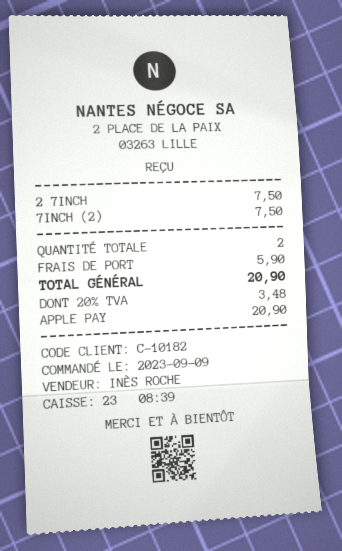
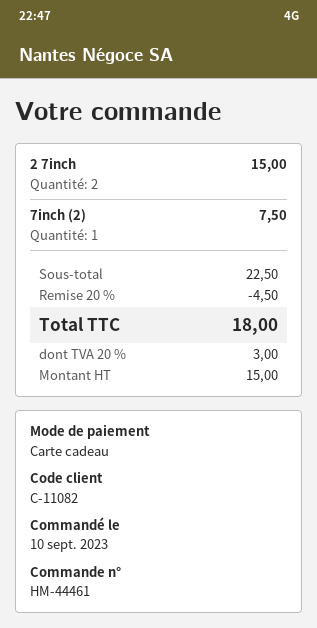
order date: 2023-09-09 -> 2023-09-10
customer number: C-10182 -> C-11082
payment method: Apple Pay -> gift card
2 7INCH: 1 for 7.50 -> 2 for 15.00
discount: none -> 20% = 4.50
shipping: 5.90 -> none
tax: 20% = 3.48 -> 20% = 3.00
total: 20.90 -> 18.00

